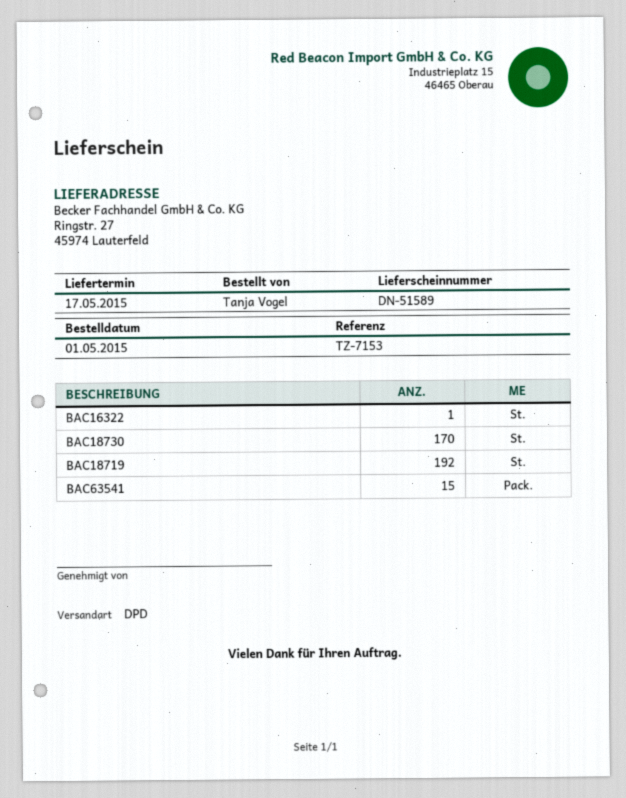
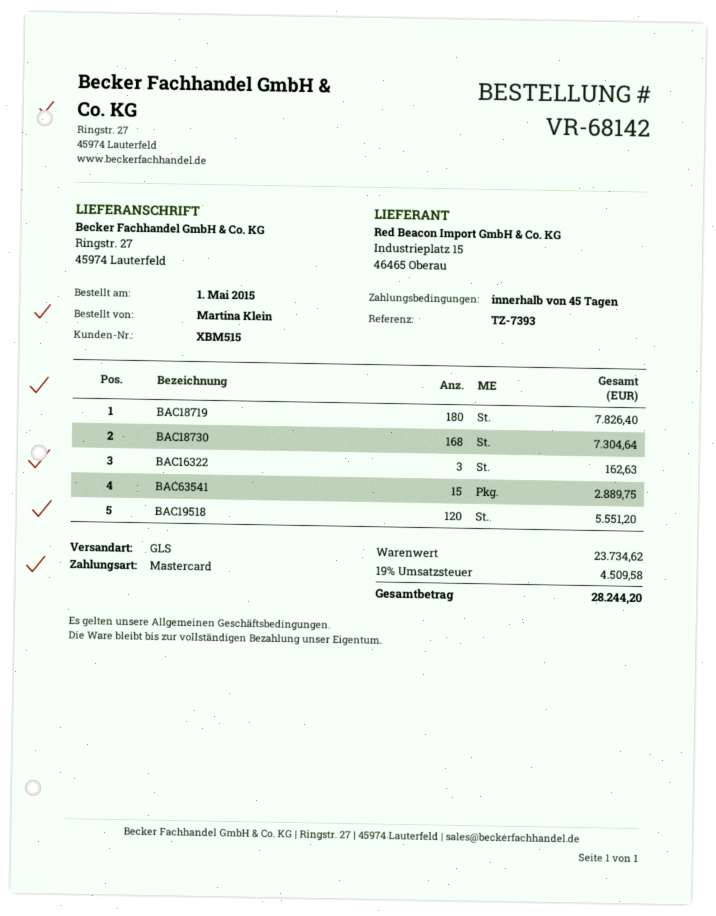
reference: TZ-7153 -> TZ-7393
ordered by: Tanja Vogel -> Martina Klein
shipping method: DPD -> GLS
BAC16322: 1 -> 3
BAC18730: 170 -> 168
BAC18719: 192 -> 180
BAC19518: none -> 120

